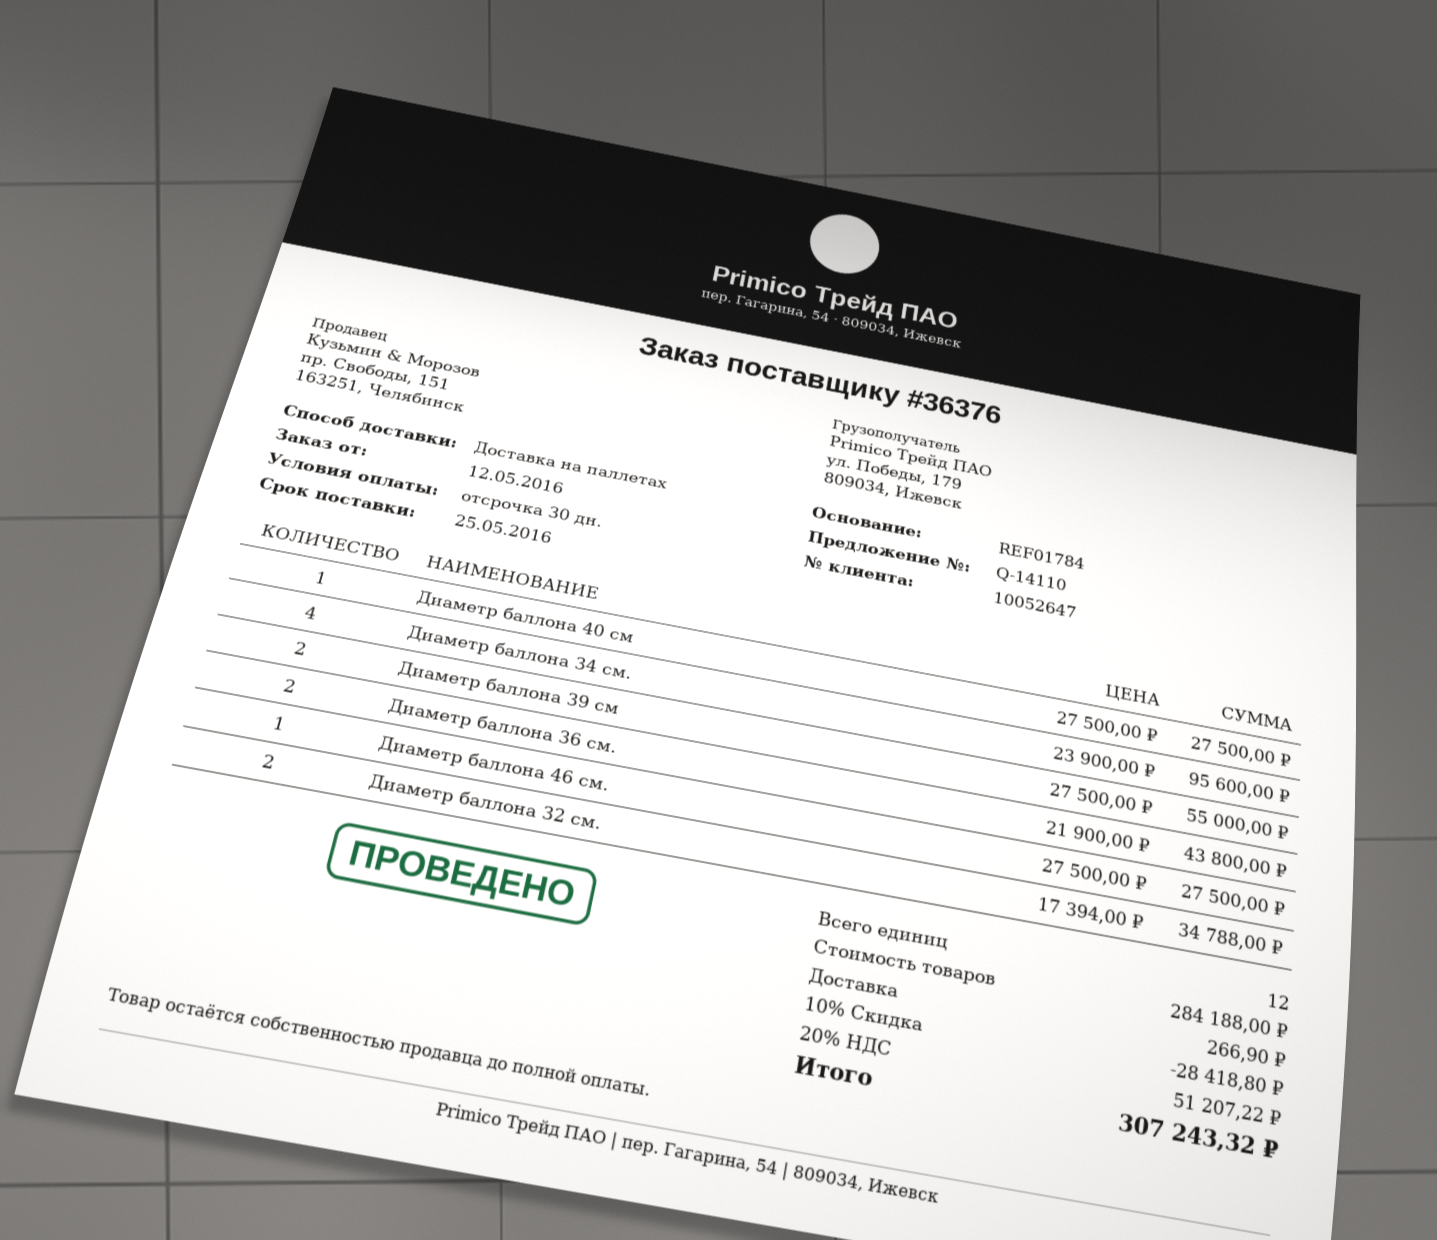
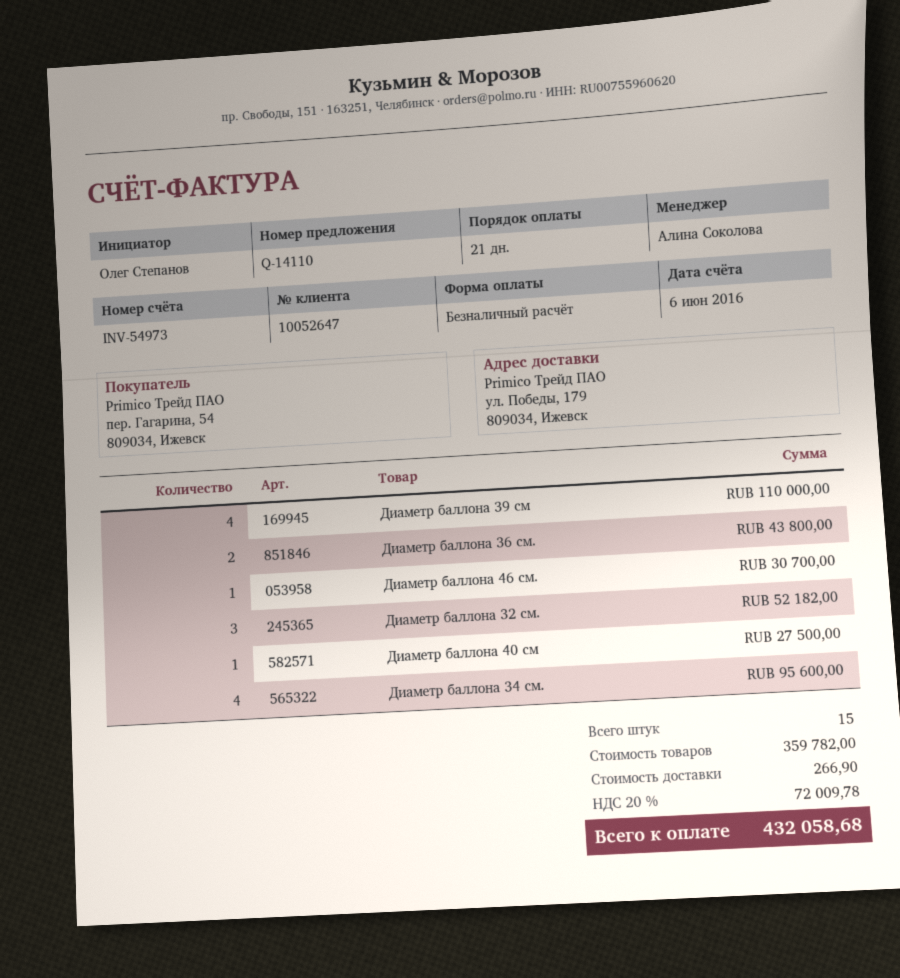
payment terms: 30 days -> 21 days
Диаметр баллона 39 см: 2 for 55000.00 -> 4 for 110000.00
Диаметр баллона 46 см.: 1 for 27500.00 -> 1 for 30700.00
Диаметр баллона 32 см.: 2 for 34788.00 -> 3 for 52182.00
total quantity: 12 -> 15
subtotal: 284188.00 -> 359782.00
discount: 10% = 28418.80 -> none
tax: 20% = 51207.22 -> 20% = 72009.78
total: 307243.32 -> 432058.68

